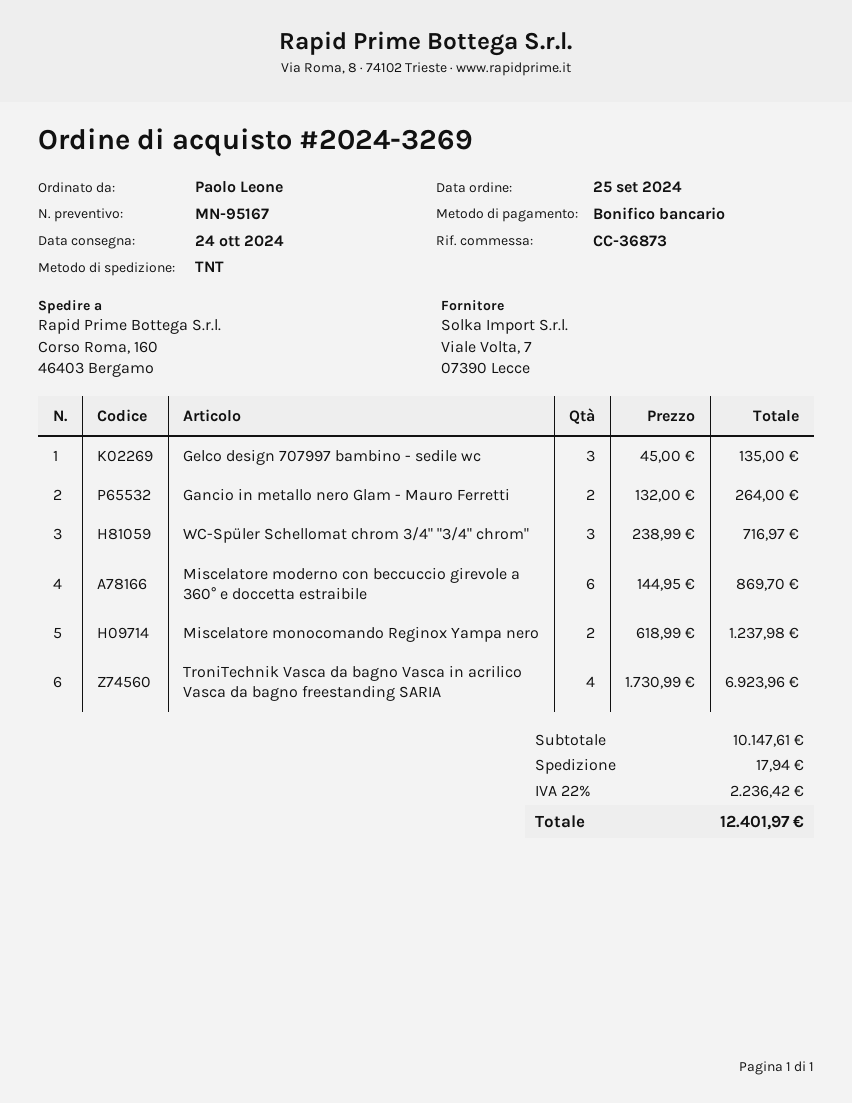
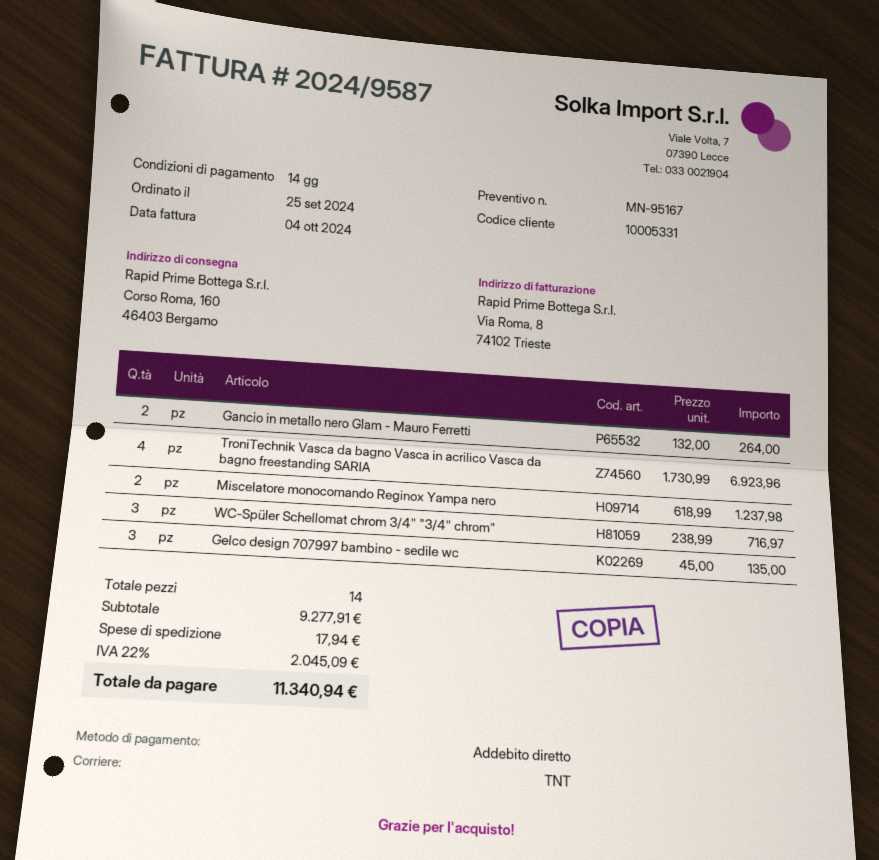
payment method: bank transfer -> direct debit
Miscelatore moderno con beccuccio girevole a 360° e doccetta estraibile: 6 x 144.95 = 869.70 -> none
subtotal: 10147.61 -> 9277.91
tax: 22% = 2236.42 -> 22% = 2045.09
total: 12401.97 -> 11340.94

